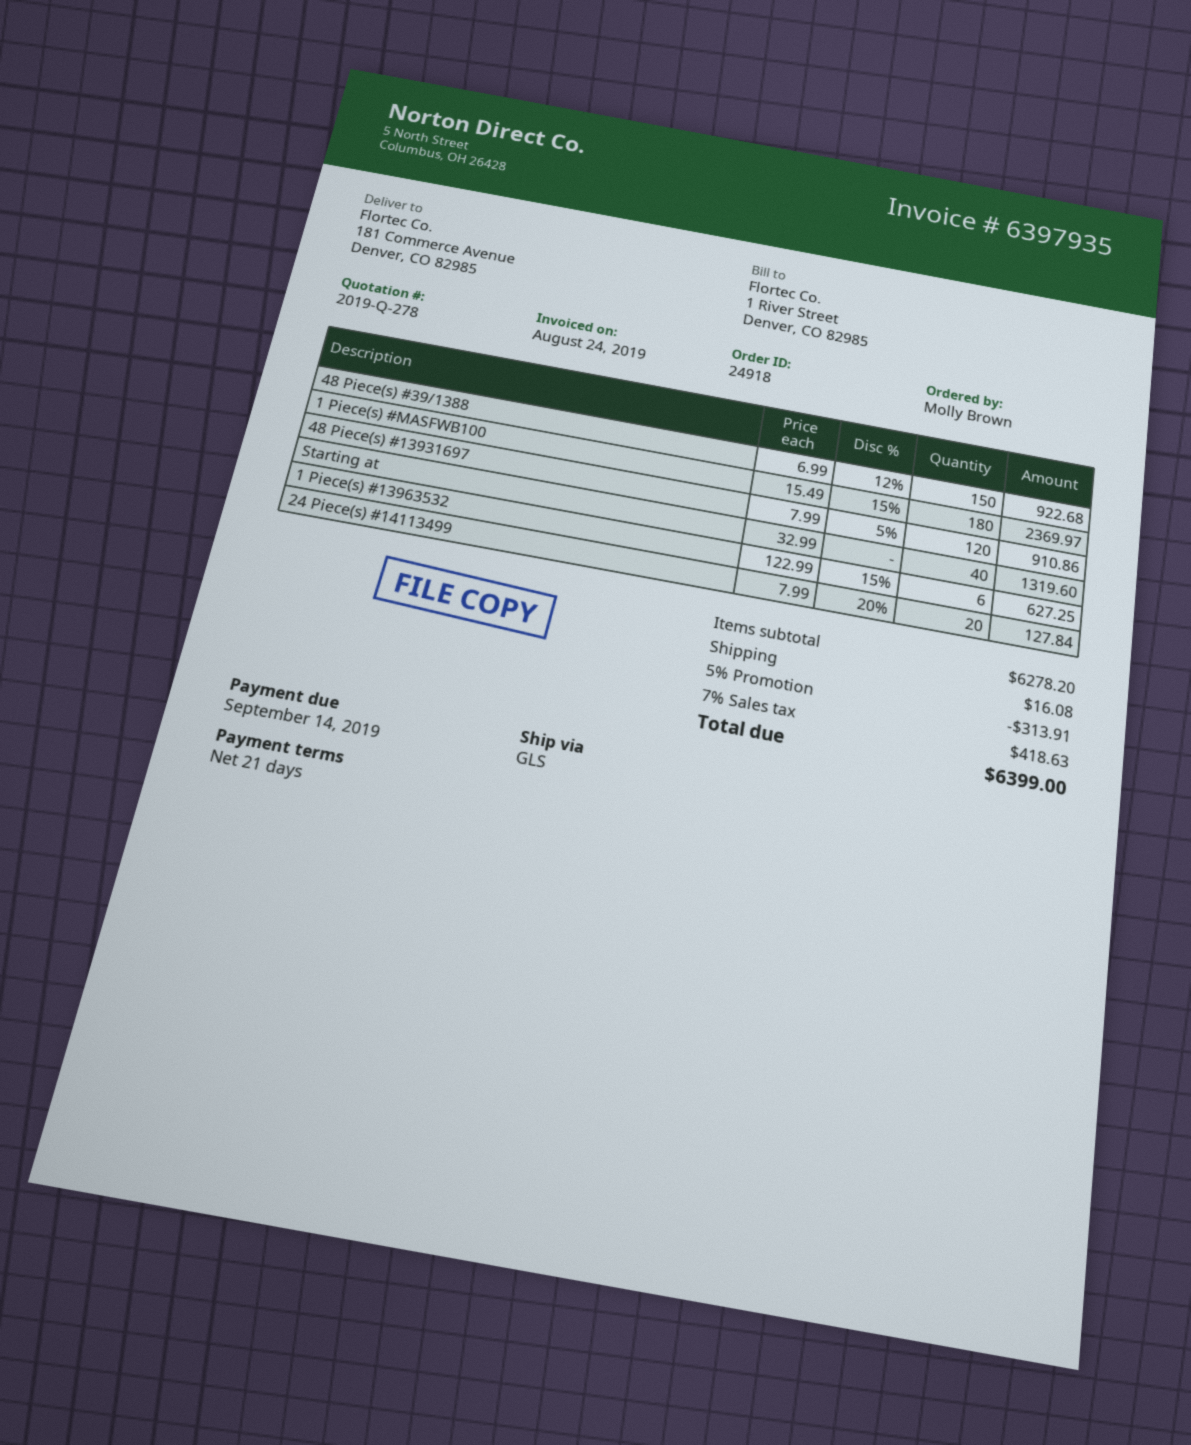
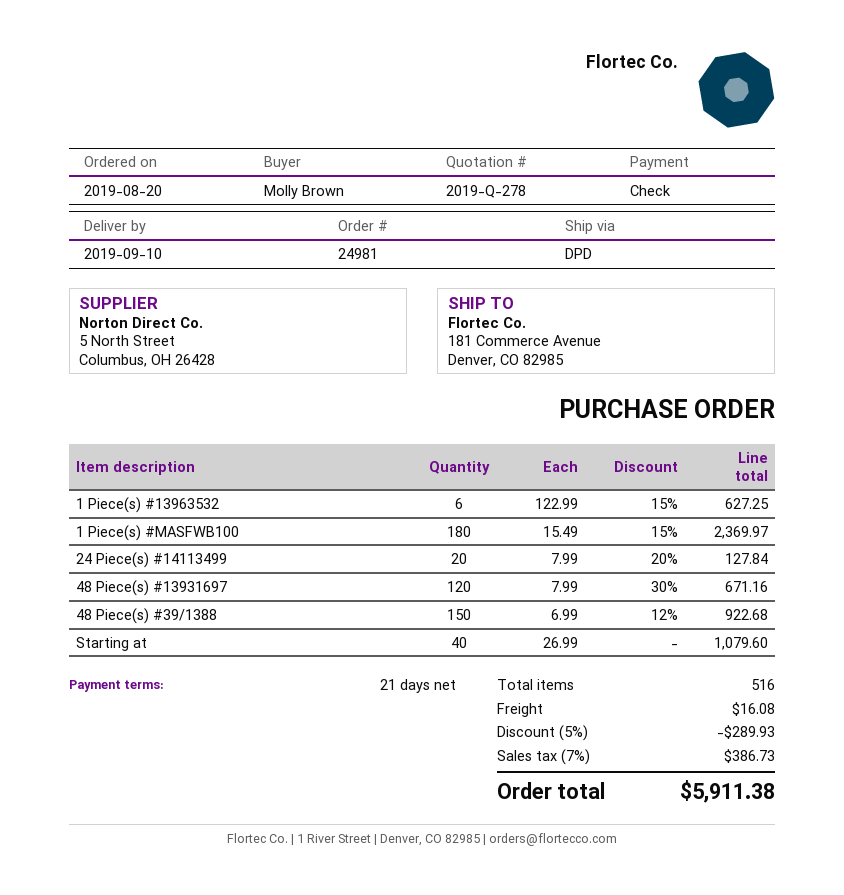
order number: 24918 -> 24981
shipping method: GLS -> DPD
48 Piece(s) #13931697: 120 x 7.99 - 5% = 910.86 -> 120 x 7.99 - 30% = 671.16
Starting at: 40 x 32.99 = 1319.60 -> 40 x 26.99 = 1079.60
discount: 5% = 313.91 -> 5% = 289.93
tax: 7% = 418.63 -> 7% = 386.73
total: 6399.00 -> 5911.38

